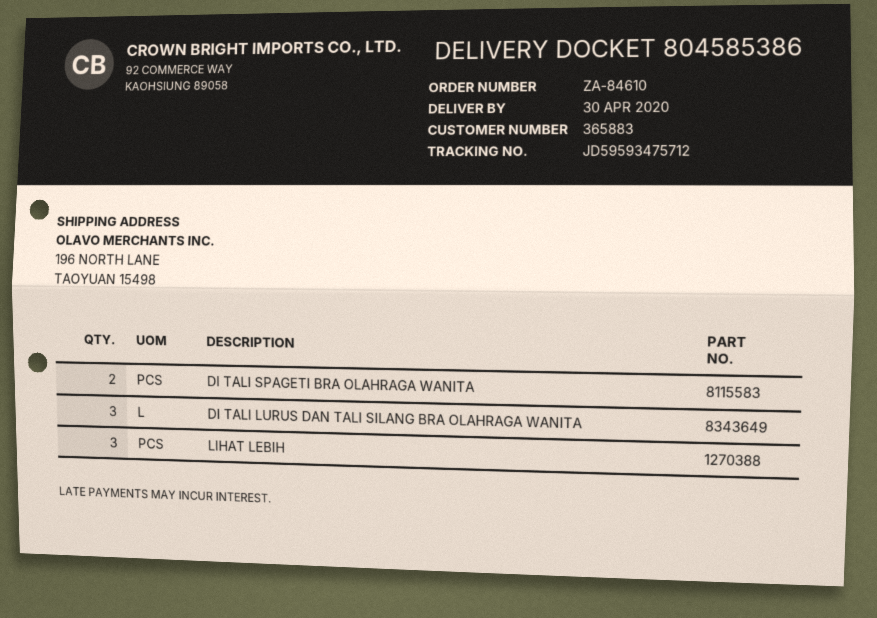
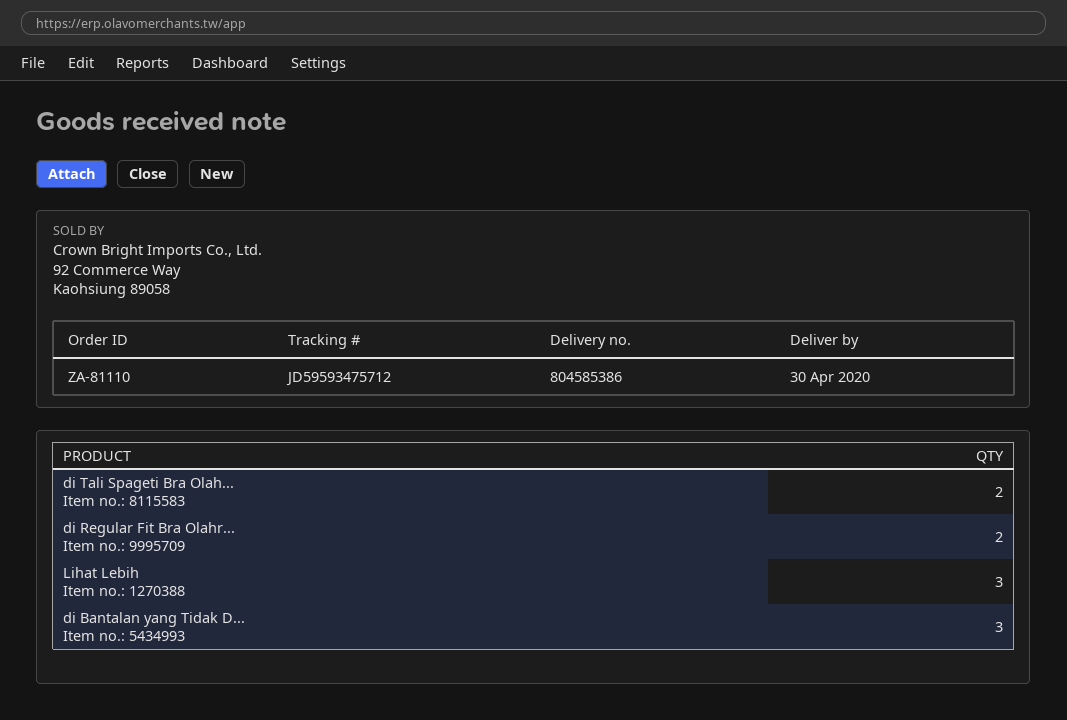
order number: ZA-84610 -> ZA-81110
DI TALI LURUS DAN TALI SILANG BRA OLAHRAGA WANITA: 3 -> none
di Regular Fit Bra Olahr...: none -> 2
di Bantalan yang Tidak D...: none -> 3

